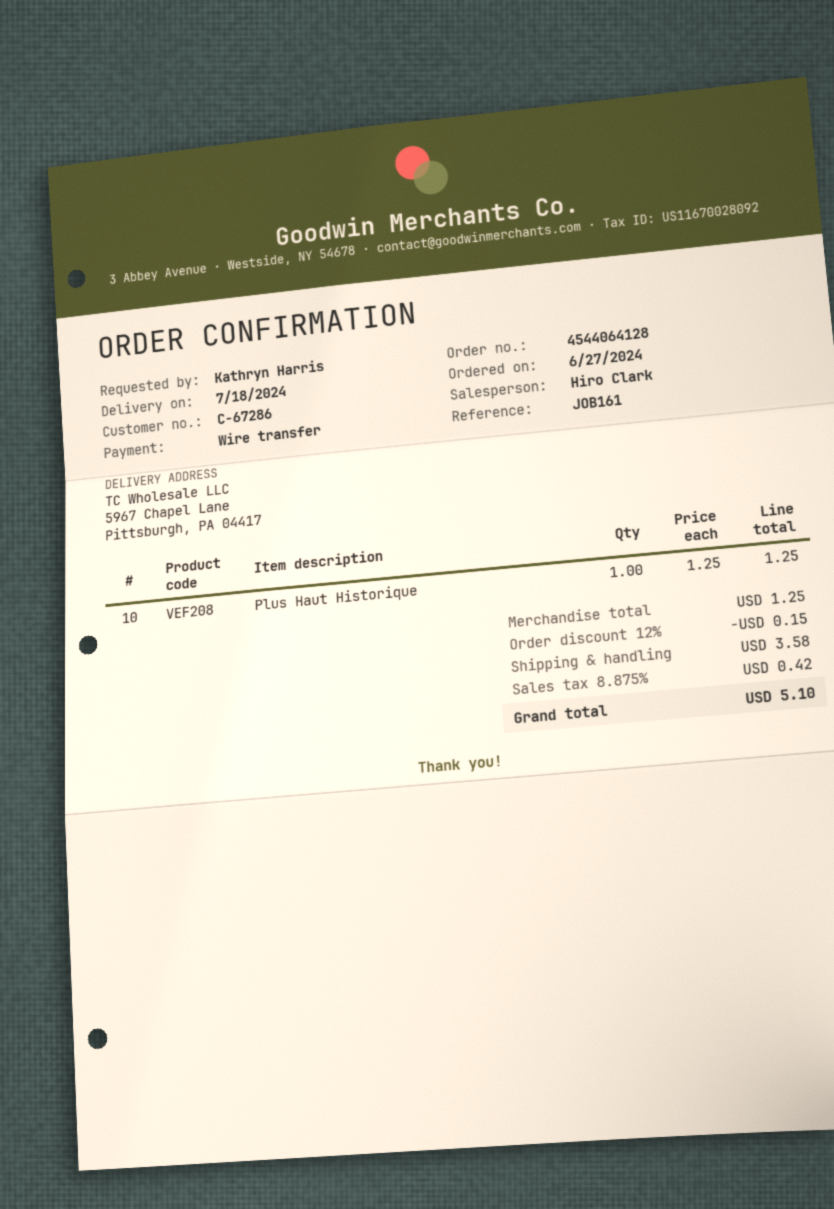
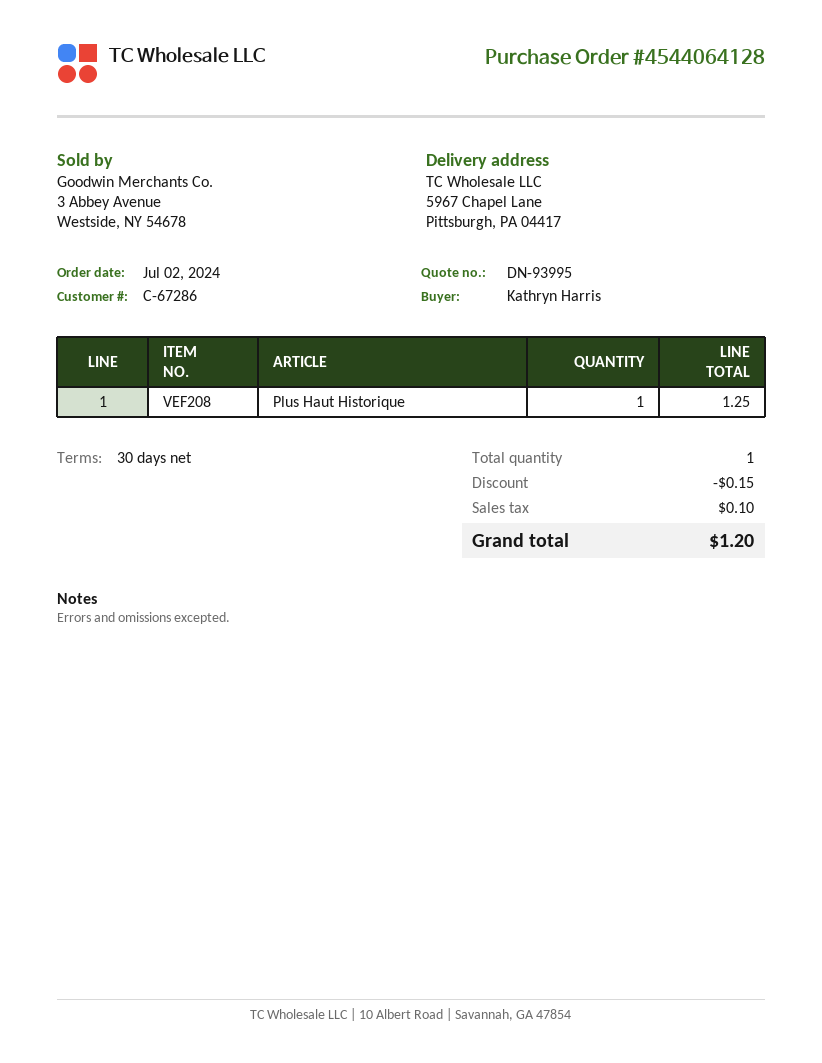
order date: 2024-06-27 -> 2024-07-02
shipping: 3.58 -> none
tax: 0.42 -> 0.10
total: 5.10 -> 1.20

